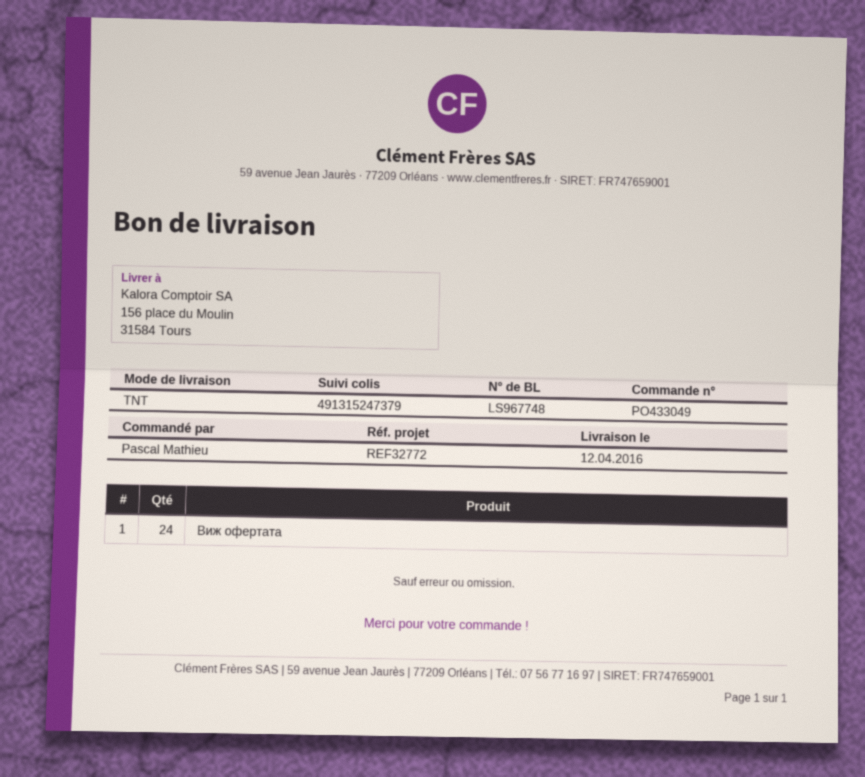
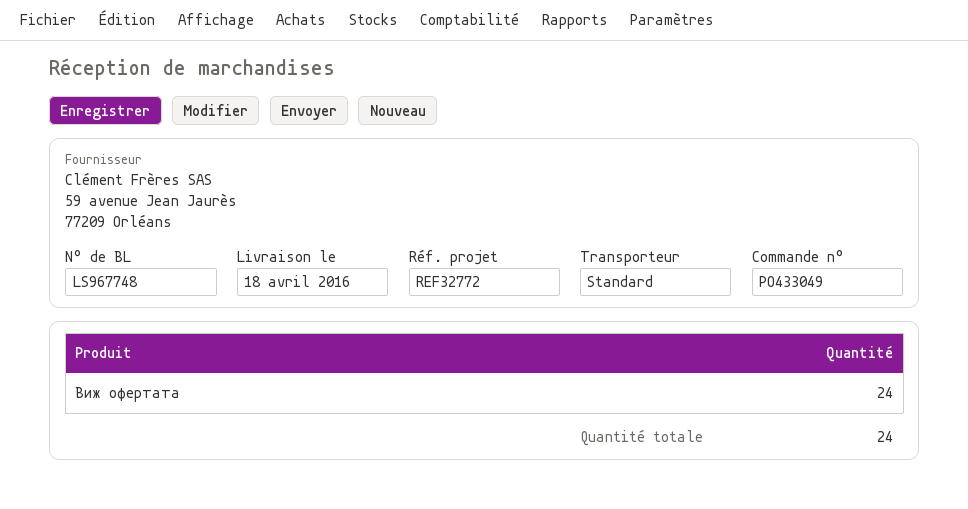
delivery date: 2016-04-12 -> 2016-04-18
shipping method: TNT -> standard

